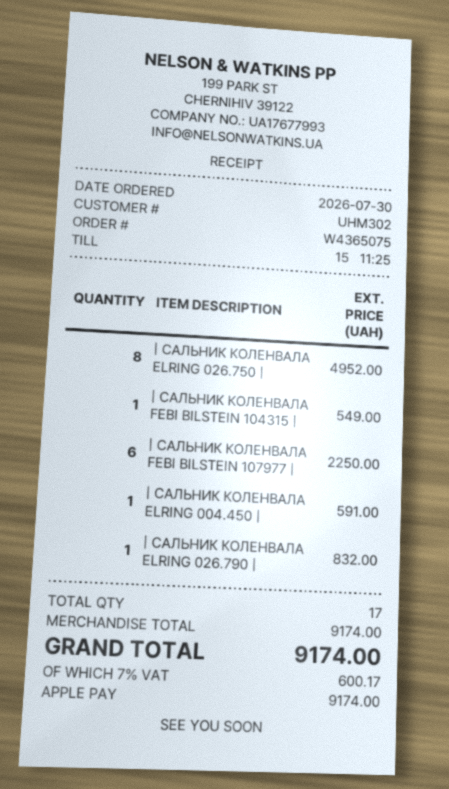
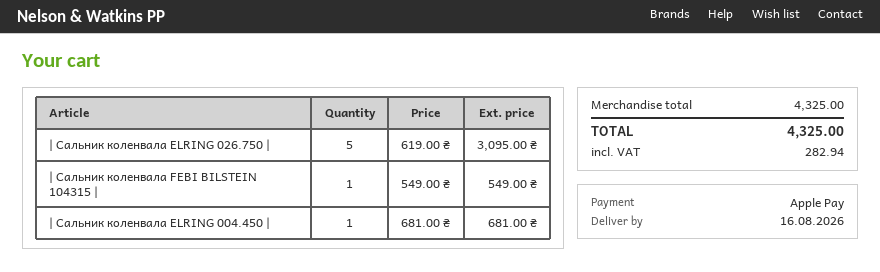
| САЛЬНИК КОЛЕНВАЛА ELRING 026.750 |: 8 for 4952.00 -> 5 for 3095.00
| САЛЬНИК КОЛЕНВАЛА FEBI BILSTEIN 107977 |: 6 for 2250.00 -> none
| САЛЬНИК КОЛЕНВАЛА ELRING 004.450 |: 1 for 591.00 -> 1 for 681.00
| САЛЬНИК КОЛЕНВАЛА ELRING 026.790 |: 1 for 832.00 -> none
subtotal: 9174.00 -> 4325.00
tax: 600.17 -> 282.94
total: 9174.00 -> 4325.00

